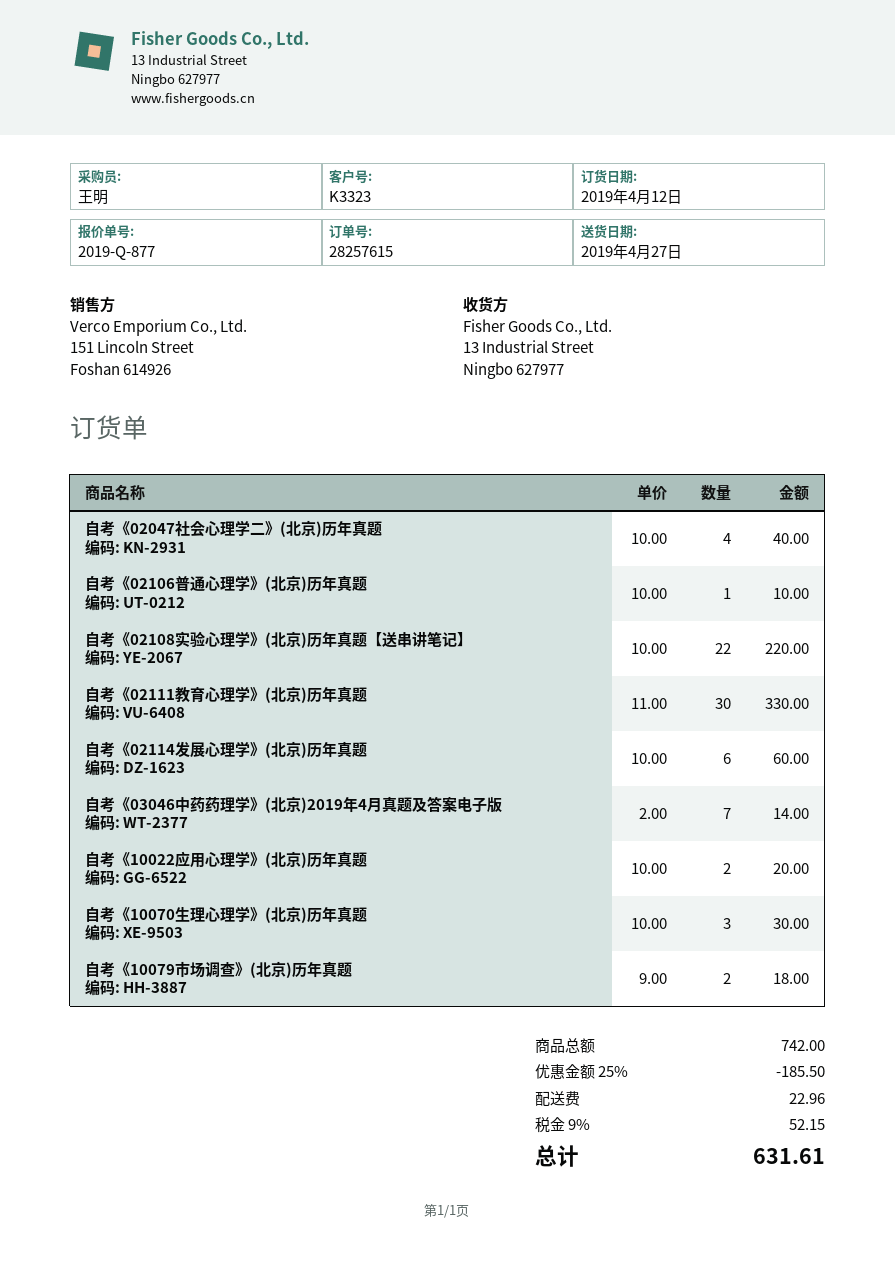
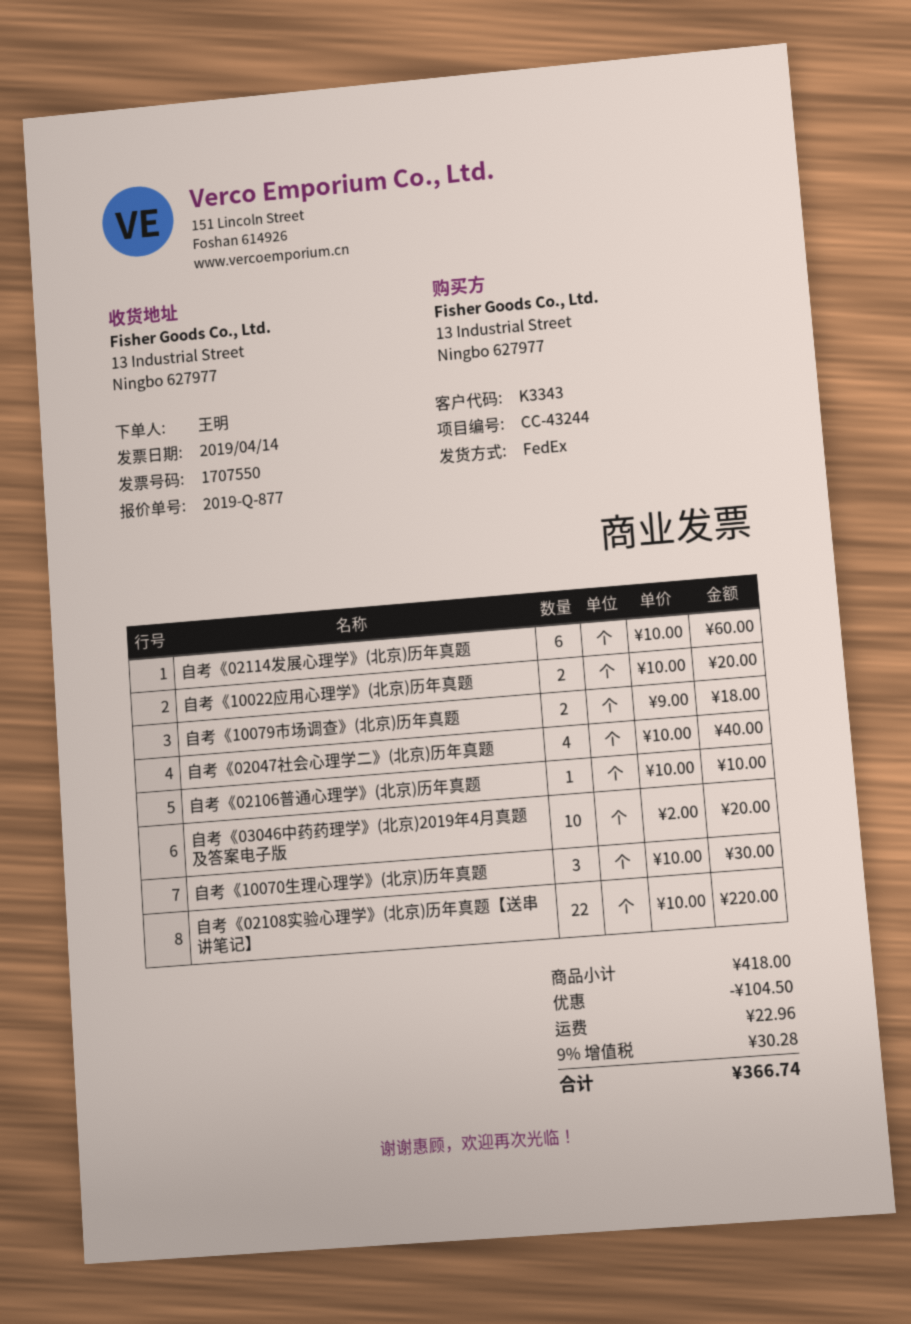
customer number: K3323 -> K3343
自考《02111教育心理学》(北京)历年真题: 30 x 11.00 = 330.00 -> none
自考《03046中药药理学》(北京)2019年4月真题及答案电子版: 7 x 2.00 = 14.00 -> 10 x 2.00 = 20.00
subtotal: 742.00 -> 418.00
discount: 185.50 -> 104.50
tax: 9% = 52.15 -> 9% = 30.28
total: 631.61 -> 366.74

